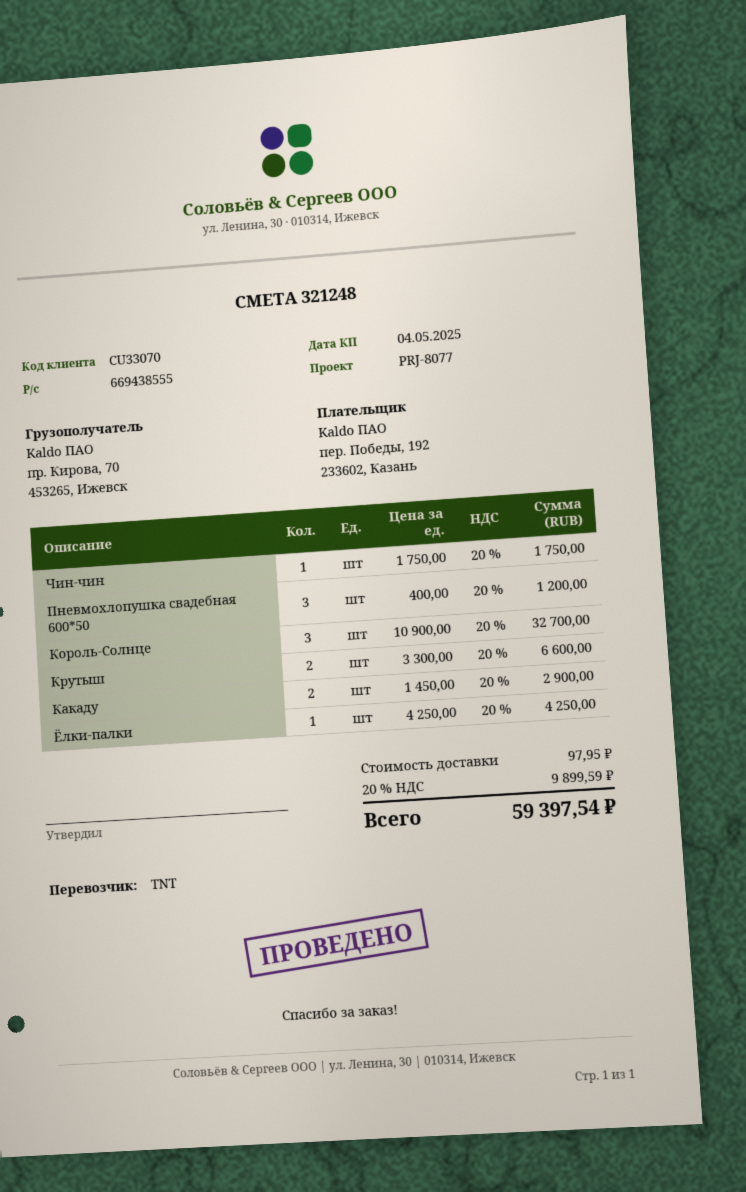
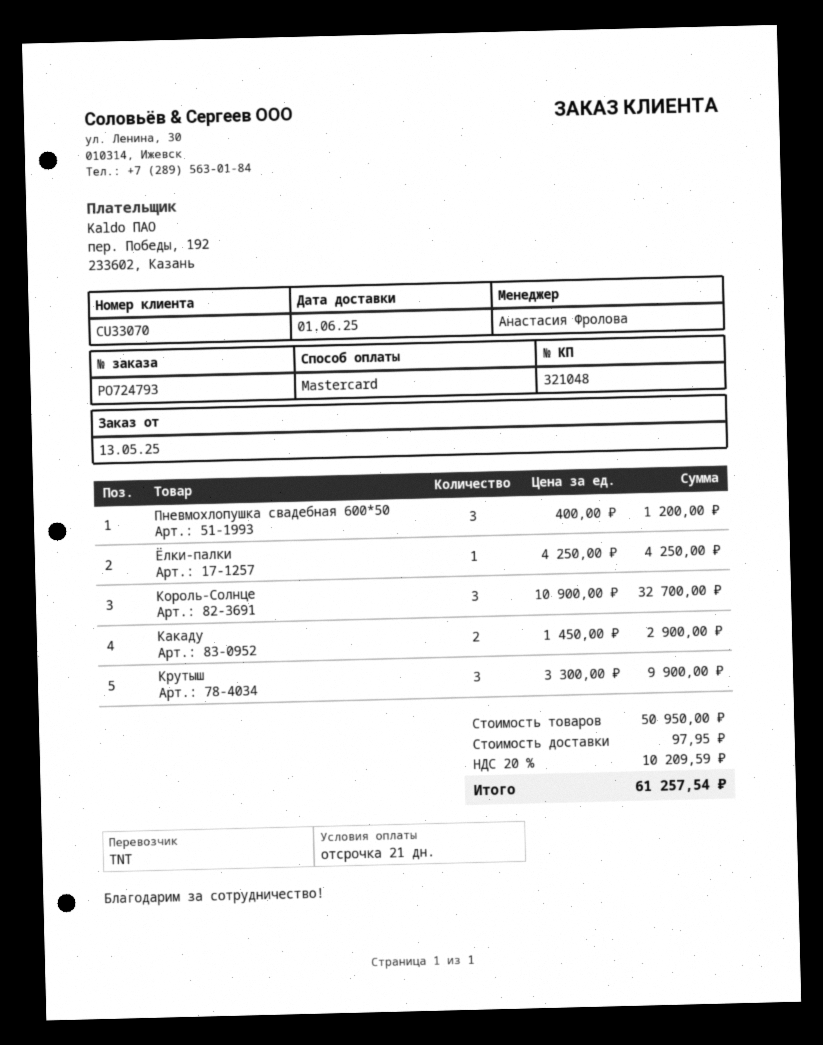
quote number: 321248 -> 321048
Чин-чин: 1 x 1750.00 = 1750.00 -> none
Крутыш: 2 x 3300.00 = 6600.00 -> 3 x 3300.00 = 9900.00
tax: 20% = 9899.59 -> 20% = 10209.59
total: 59397.54 -> 61257.54

